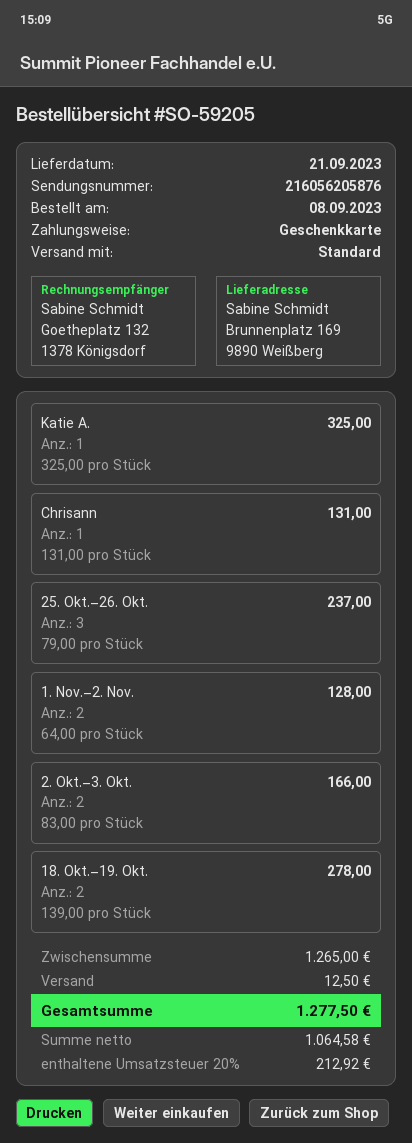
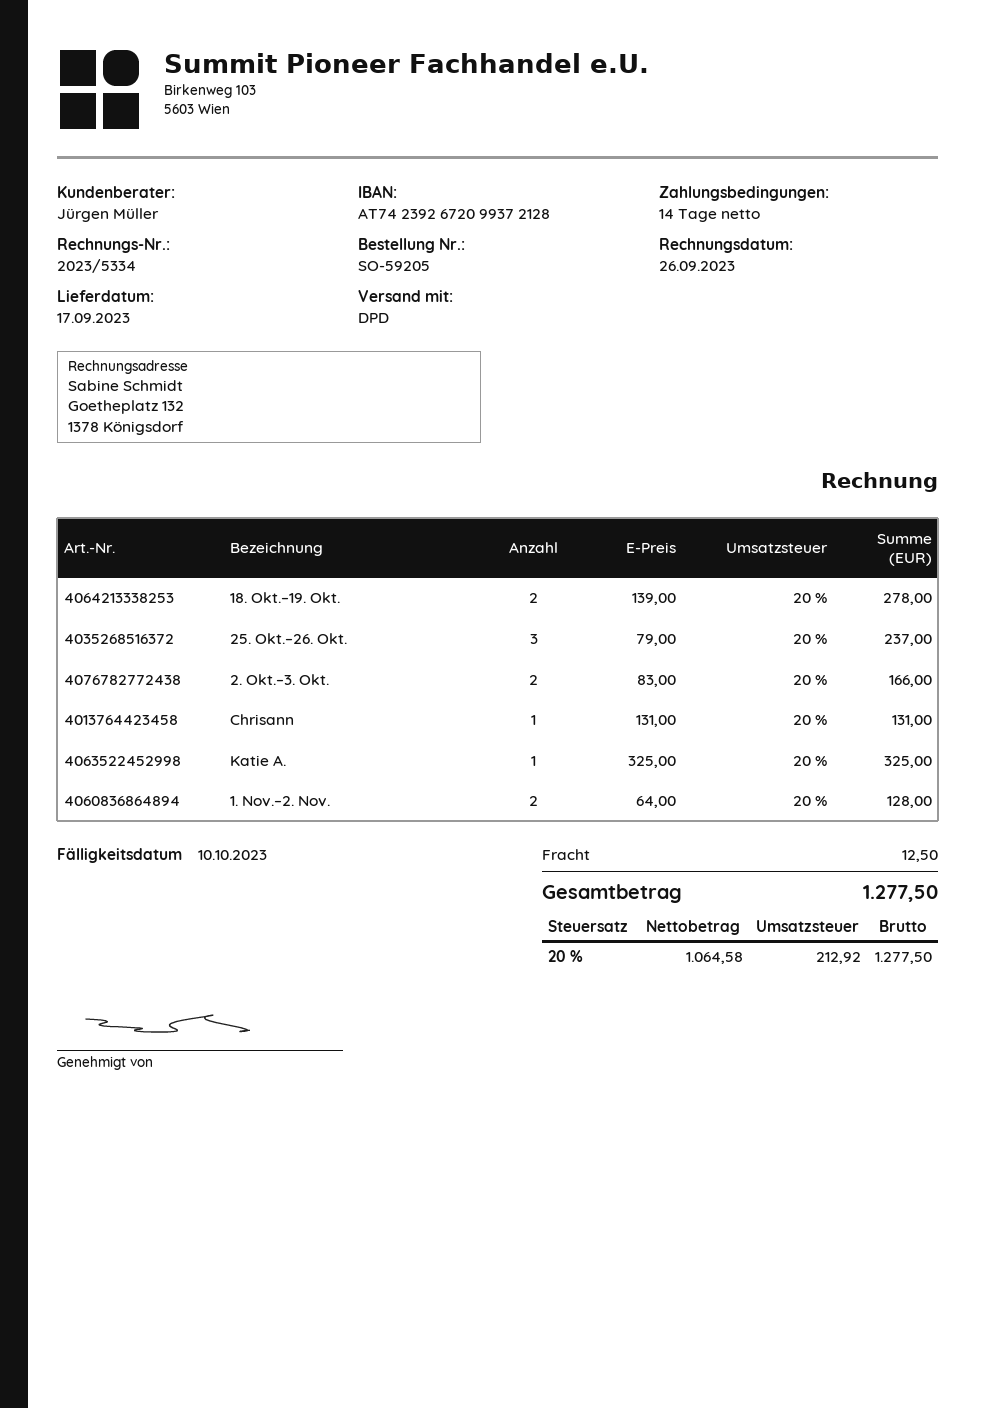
delivery date: 2023-09-21 -> 2023-09-17
shipping method: standard -> DPD

